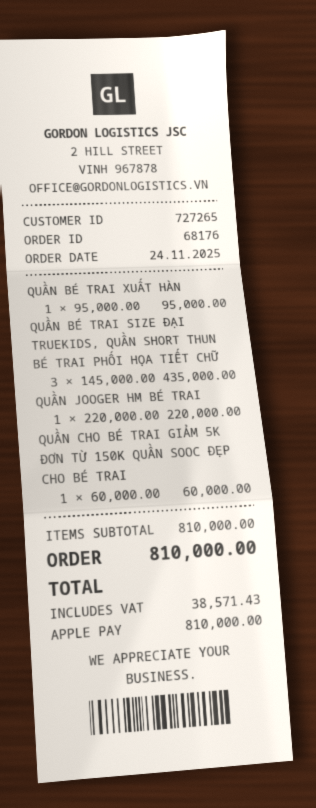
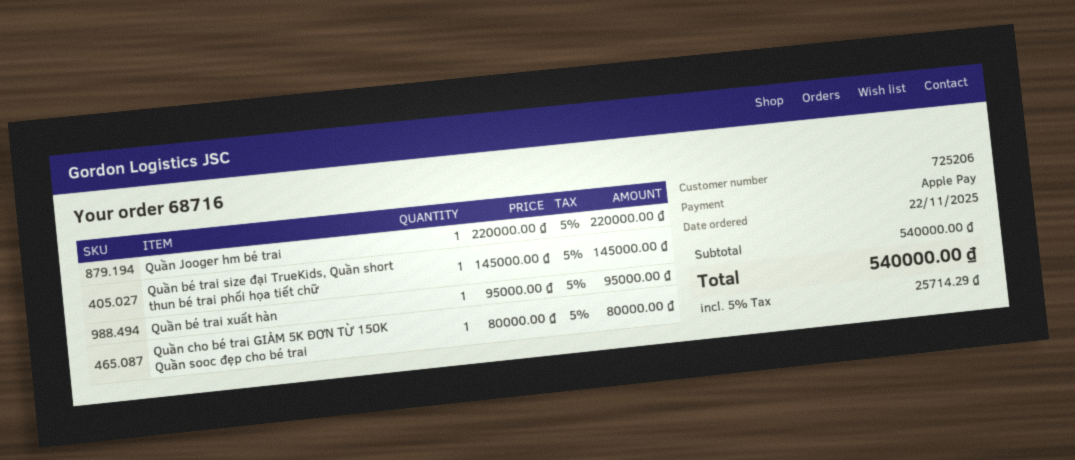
order number: 68176 -> 68716
order date: 2025-11-24 -> 2025-11-22
customer number: 727265 -> 725206
QUẦN BÉ TRAI SIZE ĐẠI TRUEKIDS, QUẦN SHORT THUN BÉ TRAI PHỐI HỌA TIẾT CHỮ: 3 x 145000.00 = 435000.00 -> 1 x 145000.00 = 145000.00
QUẦN CHO BÉ TRAI GIẢM 5K ĐƠN TỪ 150K QUẦN SOOC ĐẸP CHO BÉ TRAI: 1 x 60000.00 = 60000.00 -> 1 x 80000.00 = 80000.00
subtotal: 810000.00 -> 540000.00
tax: 38571.43 -> 25714.29
total: 810000.00 -> 540000.00

